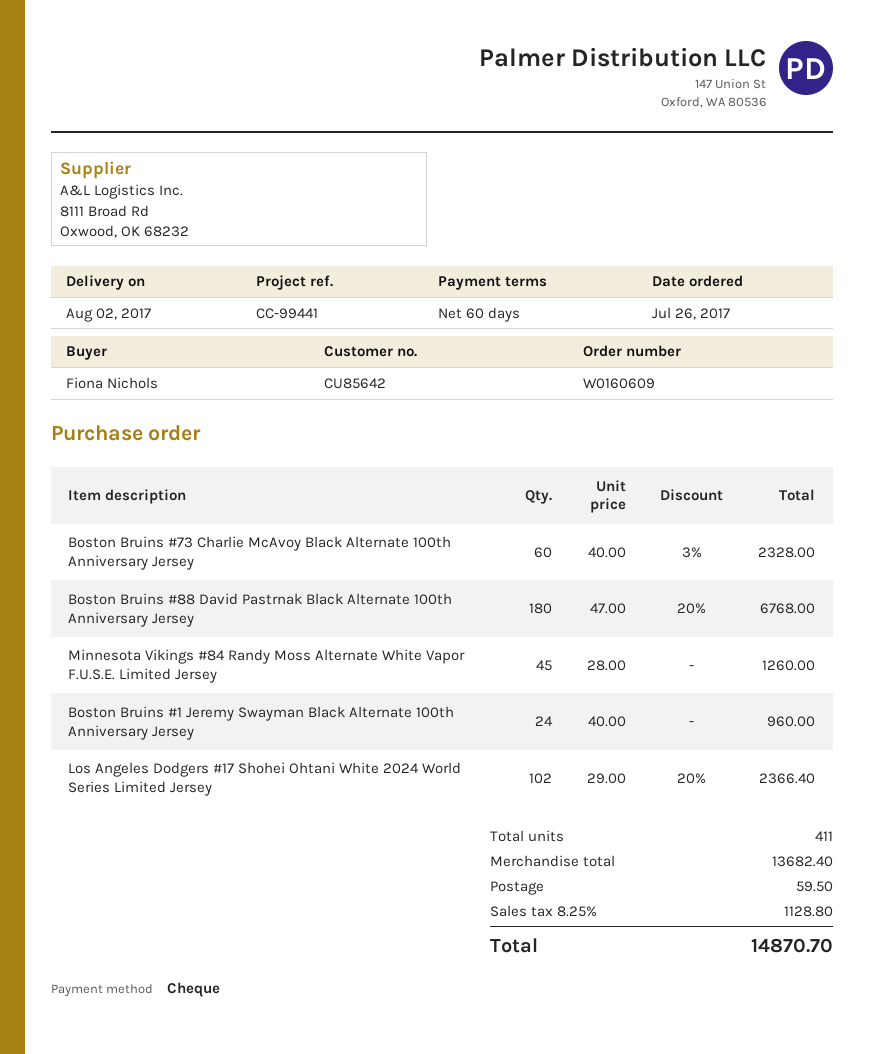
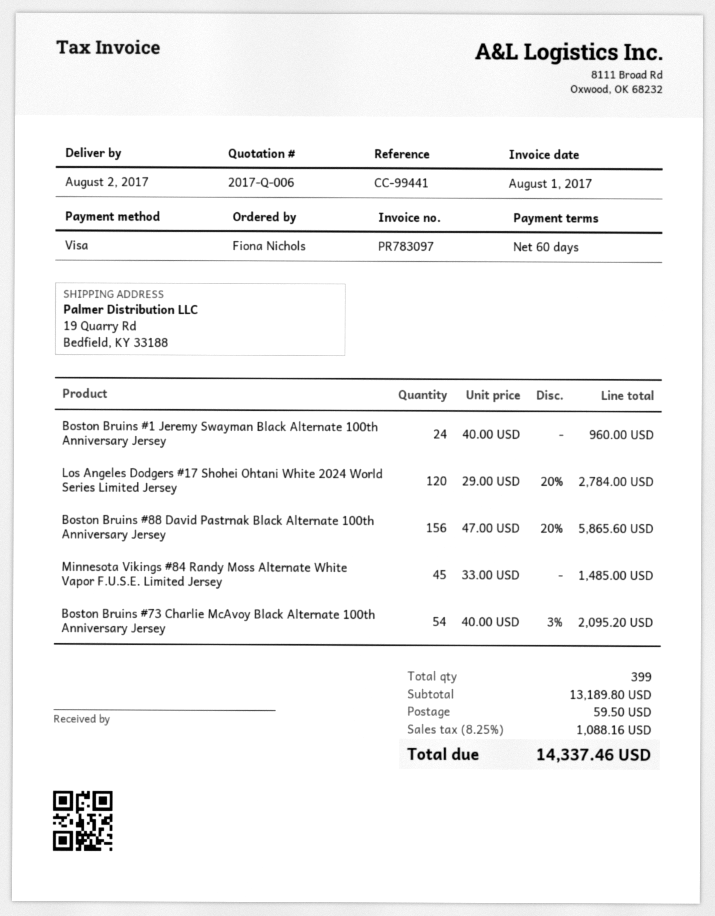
payment method: cheque -> Visa
Boston Bruins #73 Charlie McAvoy Black Alternate 100th Anniversary Jersey: 60 x 40.00 - 3% = 2328.00 -> 54 x 40.00 - 3% = 2095.20
Boston Bruins #88 David Pastrnak Black Alternate 100th Anniversary Jersey: 180 x 47.00 - 20% = 6768.00 -> 156 x 47.00 - 20% = 5865.60
Minnesota Vikings #84 Randy Moss Alternate White Vapor F.U.S.E. Limited Jersey: 45 x 28.00 = 1260.00 -> 45 x 33.00 = 1485.00
Los Angeles Dodgers #17 Shohei Ohtani White 2024 World Series Limited Jersey: 102 x 29.00 - 20% = 2366.40 -> 120 x 29.00 - 20% = 2784.00
total quantity: 411 -> 399
subtotal: 13682.40 -> 13189.80
tax: 8.25% = 1128.80 -> 8.25% = 1088.16
total: 14870.70 -> 14337.46

